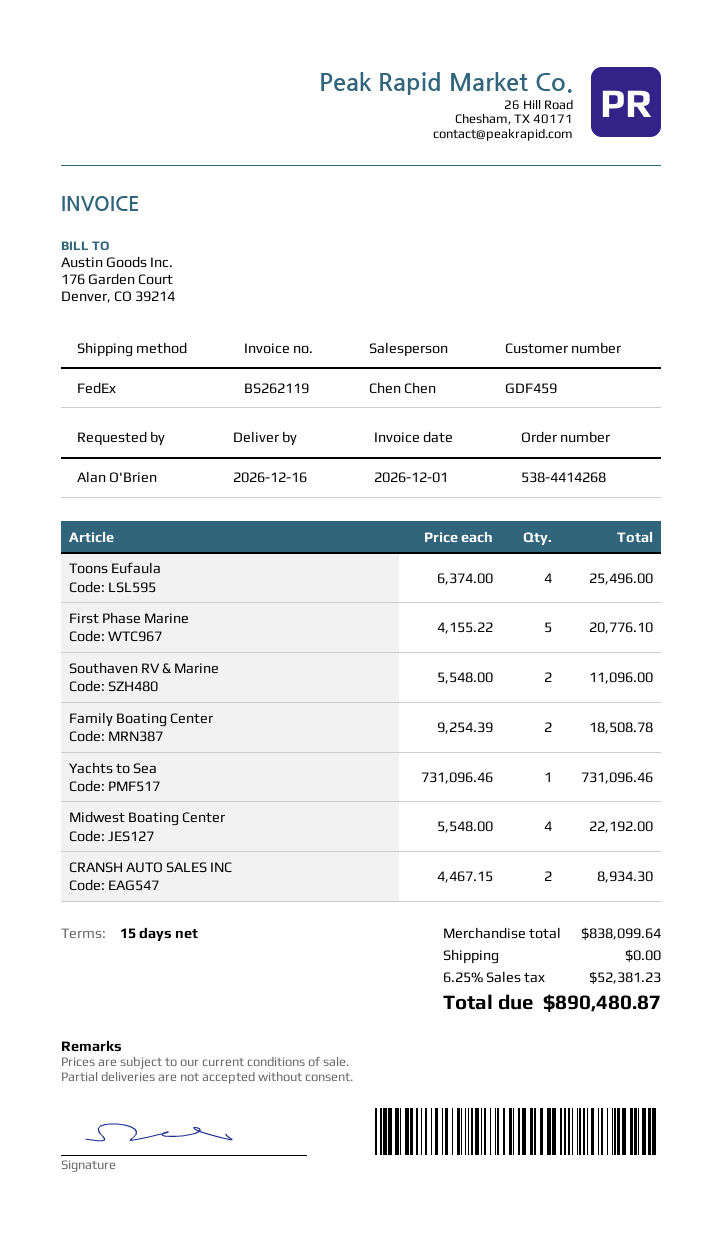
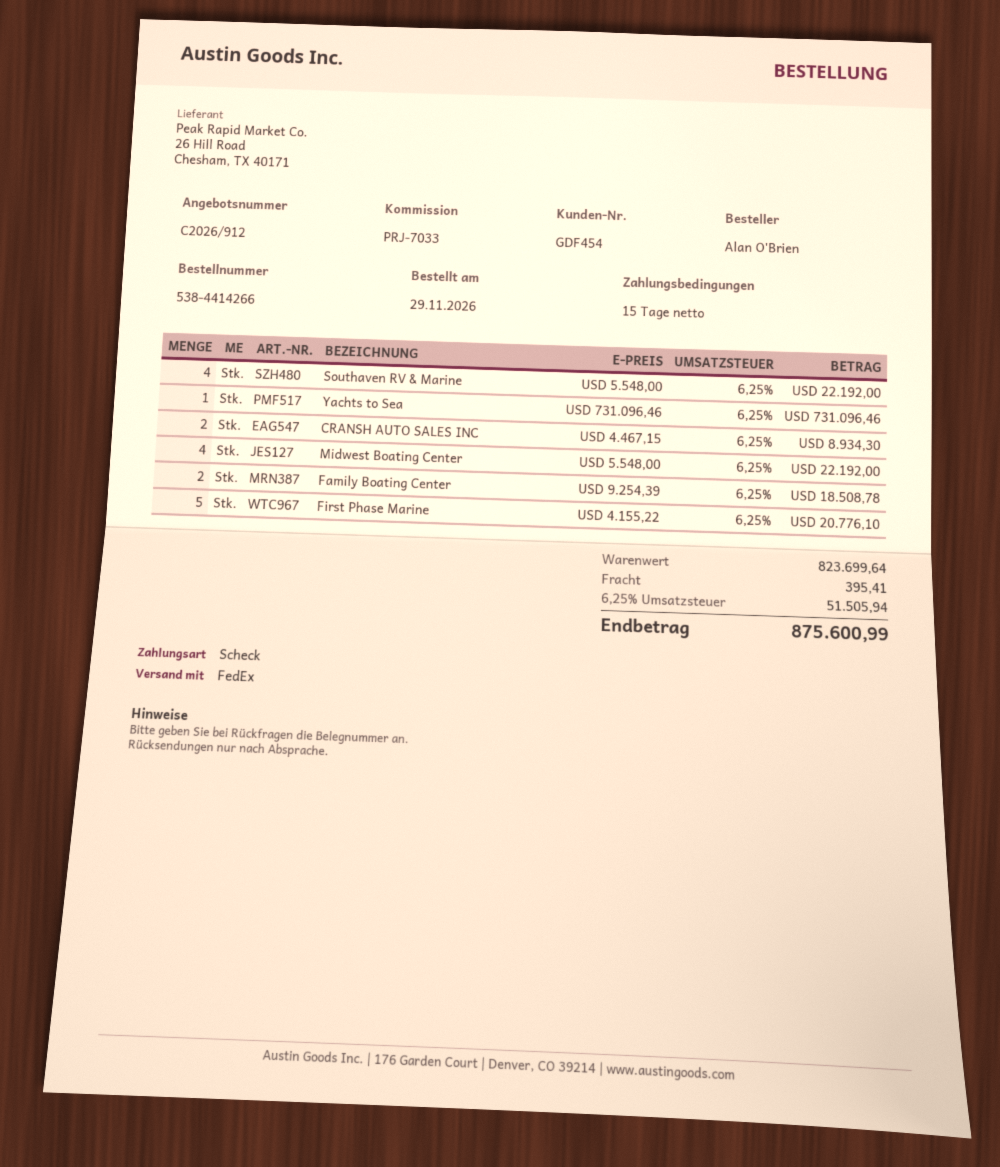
order number: 538-4414268 -> 538-4414266
customer number: GDF459 -> GDF454
Toons Eufaula: 4 x 6374.00 = 25496.00 -> none
Southaven RV & Marine: 2 x 5548.00 = 11096.00 -> 4 x 5548.00 = 22192.00
subtotal: 838099.64 -> 823699.64
shipping: 0.00 -> 395.41
tax: 6.25% = 52381.23 -> 6.25% = 51505.94
total: 890480.87 -> 875600.99

